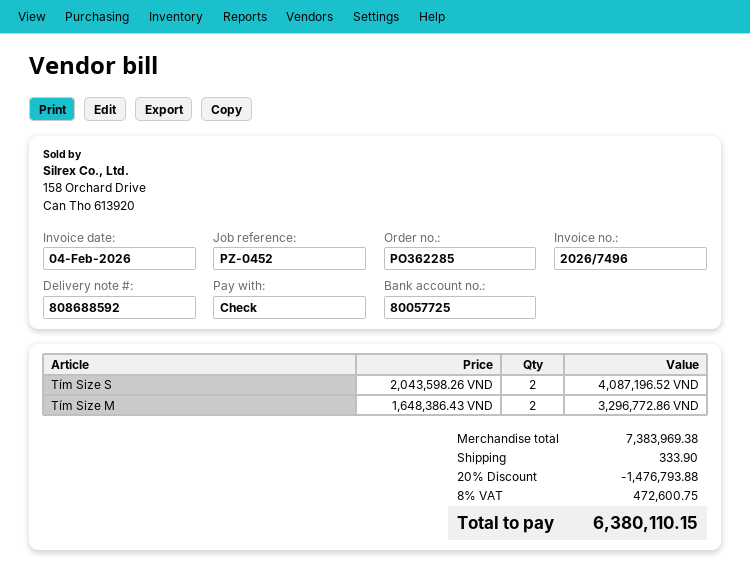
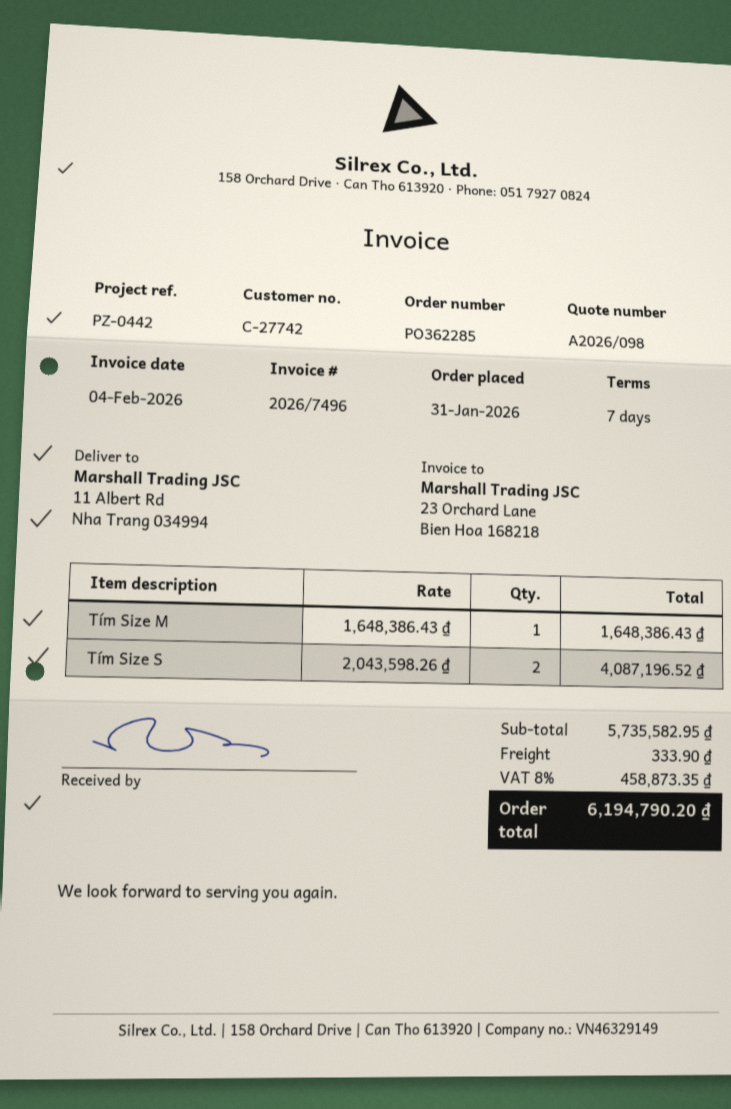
reference: PZ-0452 -> PZ-0442
Tím Size M: 2 x 1648386.43 = 3296772.86 -> 1 x 1648386.43 = 1648386.43
subtotal: 7383969.38 -> 5735582.95
discount: 20% = 1476793.88 -> none
tax: 8% = 472600.75 -> 8% = 458873.35
total: 6380110.15 -> 6194790.20

